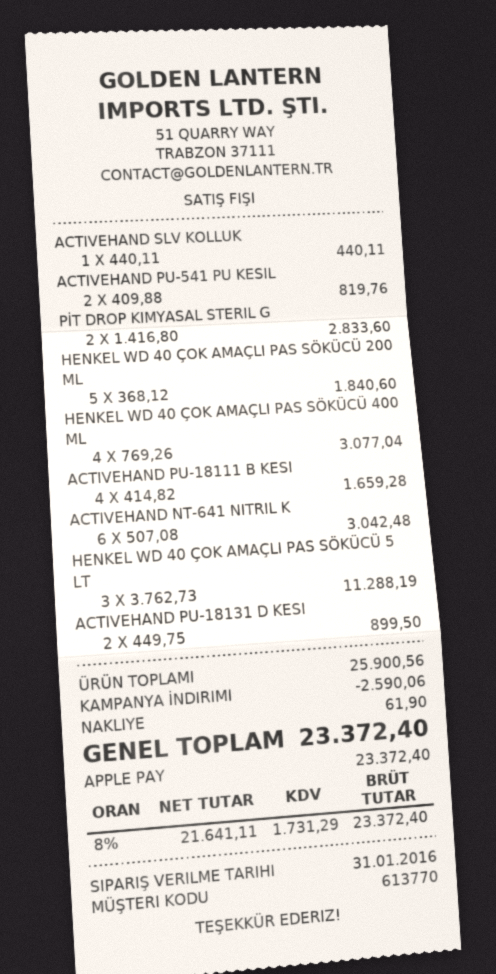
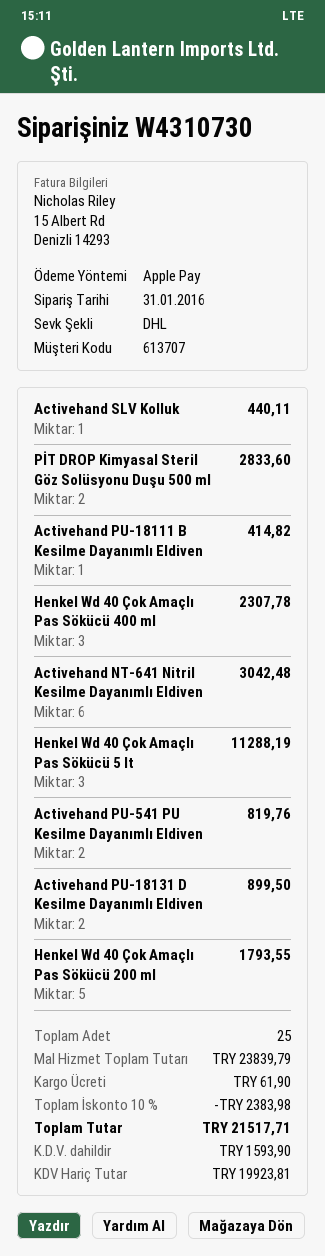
customer number: 613770 -> 613707
HENKEL WD 40 ÇOK AMAÇLI PAS SÖKÜCÜ 200 ML: 5 for 1840.60 -> 5 for 1793.55
HENKEL WD 40 ÇOK AMAÇLI PAS SÖKÜCÜ 400 ML: 4 for 3077.04 -> 3 for 2307.78
ACTIVEHAND PU-18111 B KESI: 4 for 1659.28 -> 1 for 414.82
subtotal: 25900.56 -> 23839.79
discount: 2590.06 -> 2383.98
net: 21641.11 -> 19923.81
tax: 1731.29 -> 1593.90
total: 23372.40 -> 21517.71

